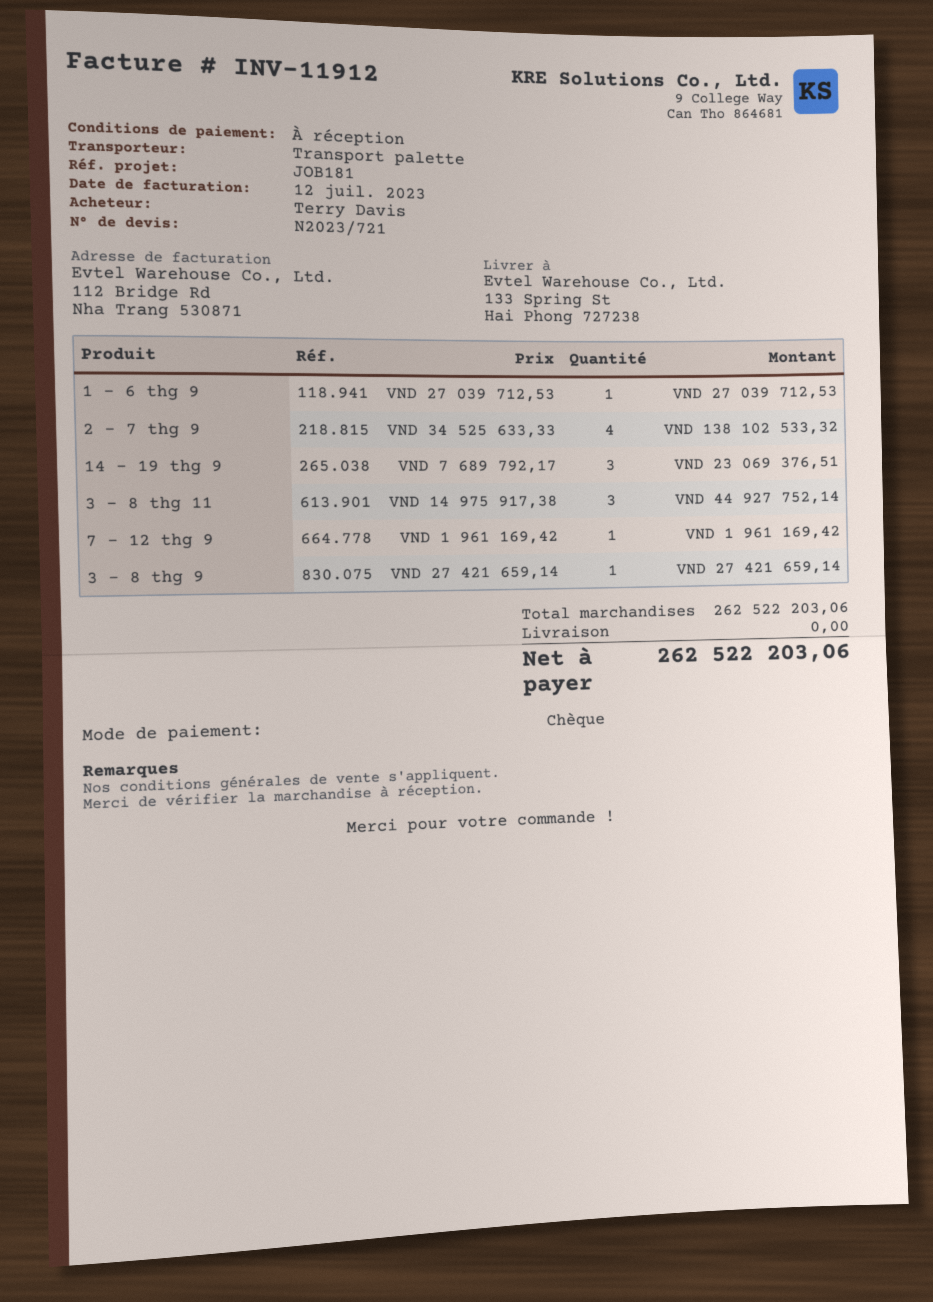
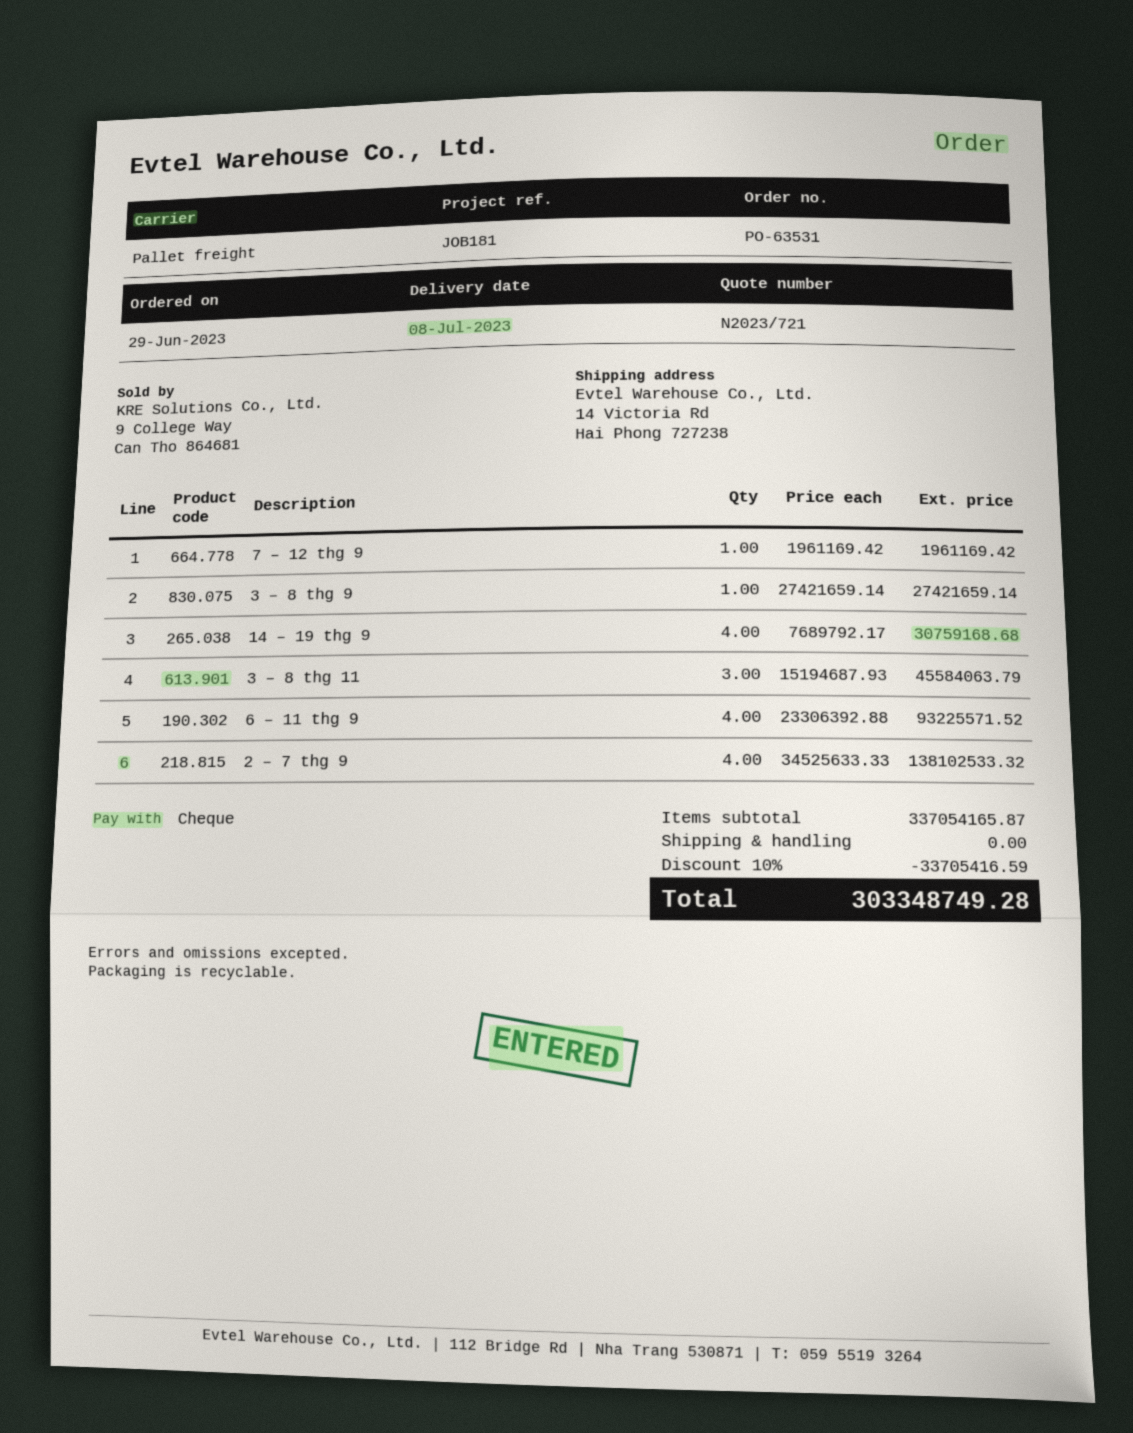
ship to: 133 Spring St, Hai Phong 727238 -> 14 Victoria Rd, Hai Phong 727238
1 – 6 thg 9: 1 x 27039712.53 = 27039712.53 -> none
14 – 19 thg 9: 3 x 7689792.17 = 23069376.51 -> 4 x 7689792.17 = 30759168.68
3 – 8 thg 11: 3 x 14975917.38 = 44927752.14 -> 3 x 15194687.93 = 45584063.79
6 – 11 thg 9: none -> 4 x 23306392.88 = 93225571.52
subtotal: 262522203.06 -> 337054165.87
discount: none -> 10% = 33705416.59
total: 262522203.06 -> 303348749.28

